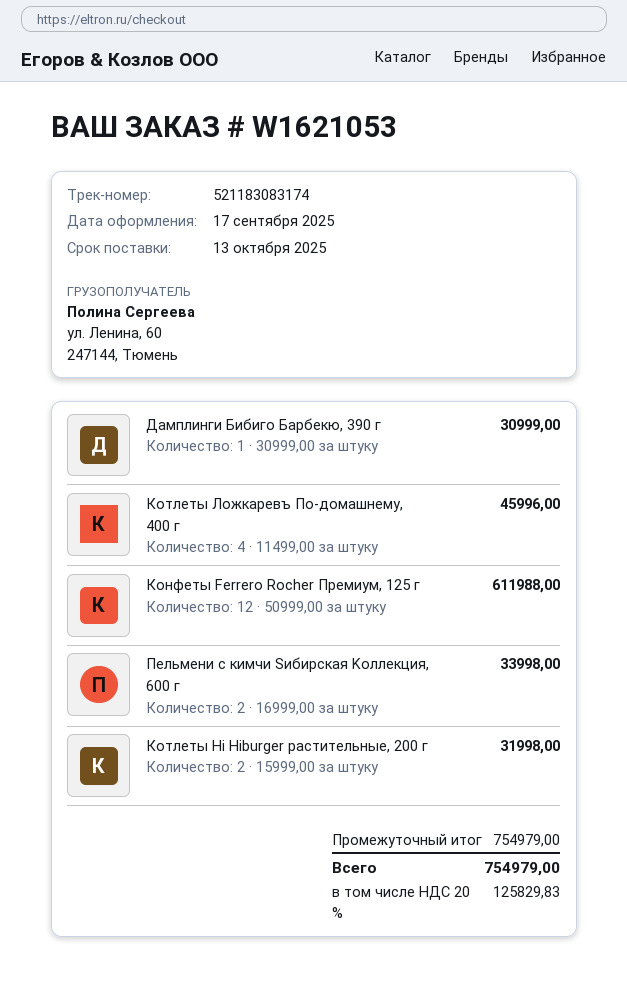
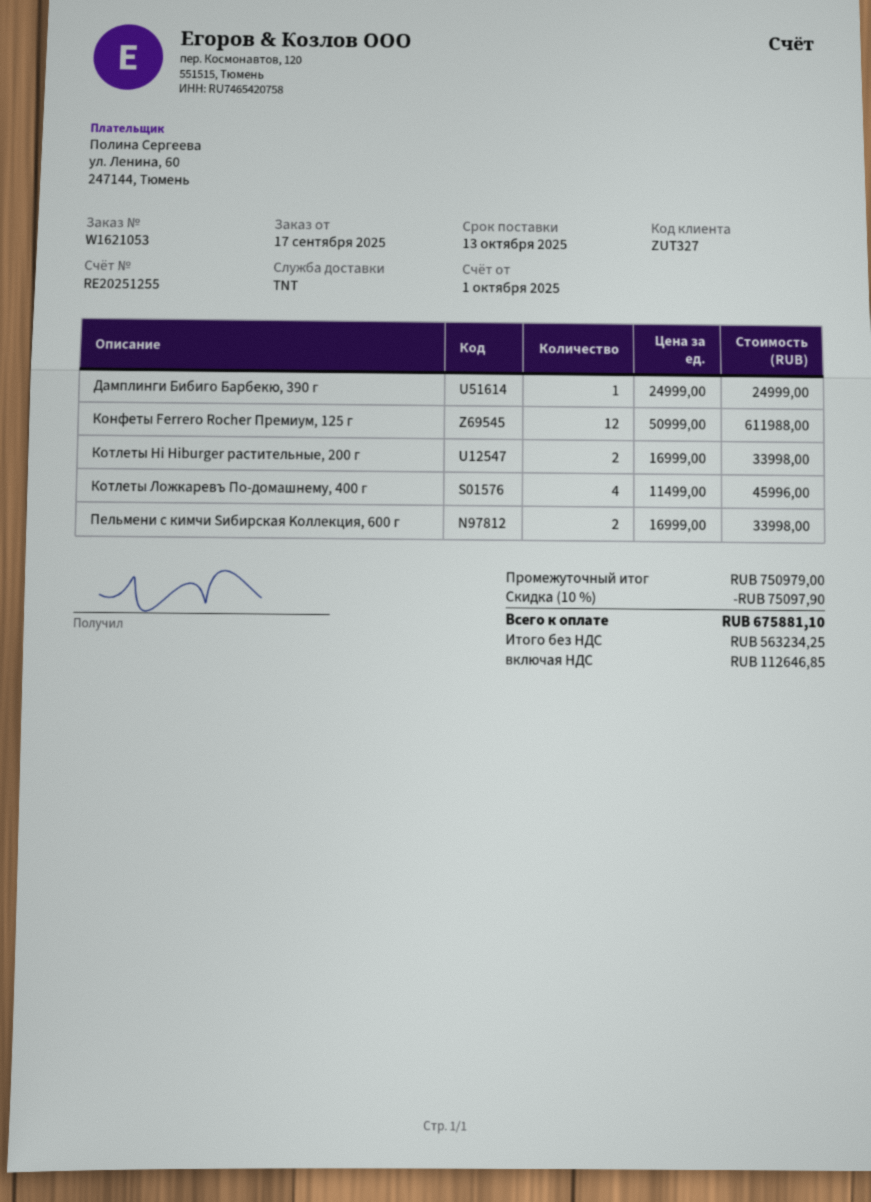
Дамплинги Бибиго Барбекю, 390 г: 1 x 30999.00 = 30999.00 -> 1 x 24999.00 = 24999.00
Котлеты Hi Hiburger растительные, 200 г: 2 x 15999.00 = 31998.00 -> 2 x 16999.00 = 33998.00
subtotal: 754979.00 -> 750979.00
discount: none -> 10% = 75097.90
tax: 125829.83 -> 112646.85
total: 754979.00 -> 675881.10

